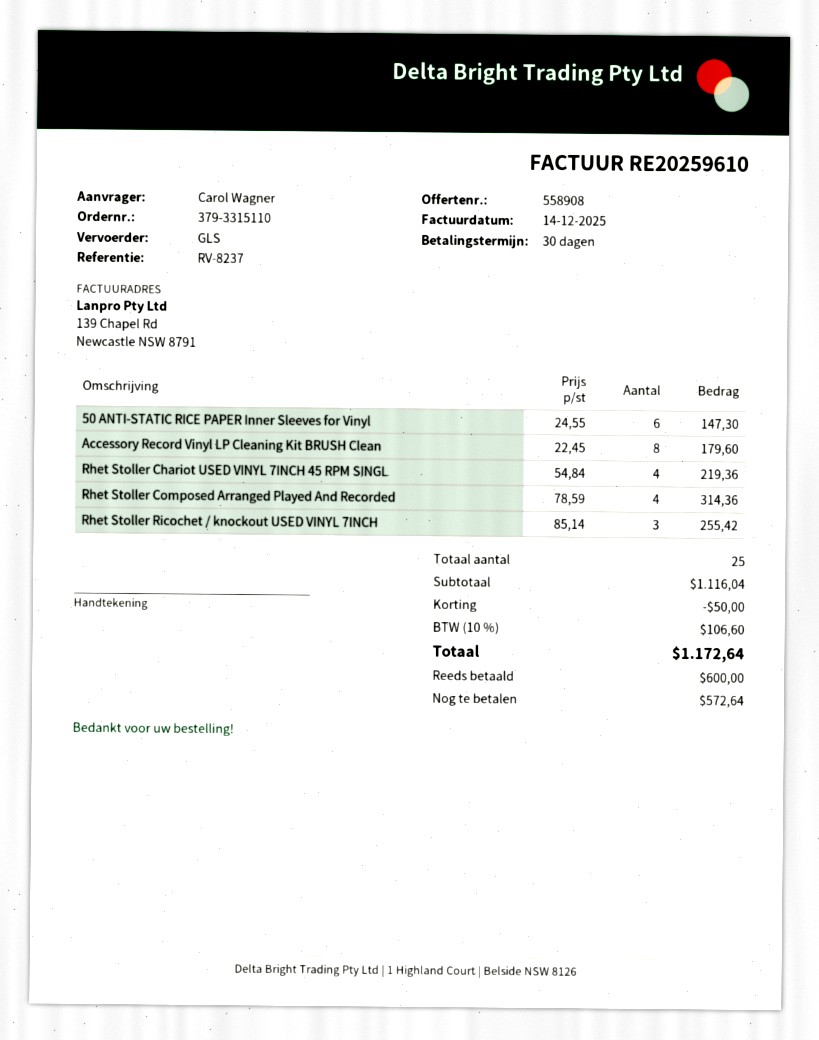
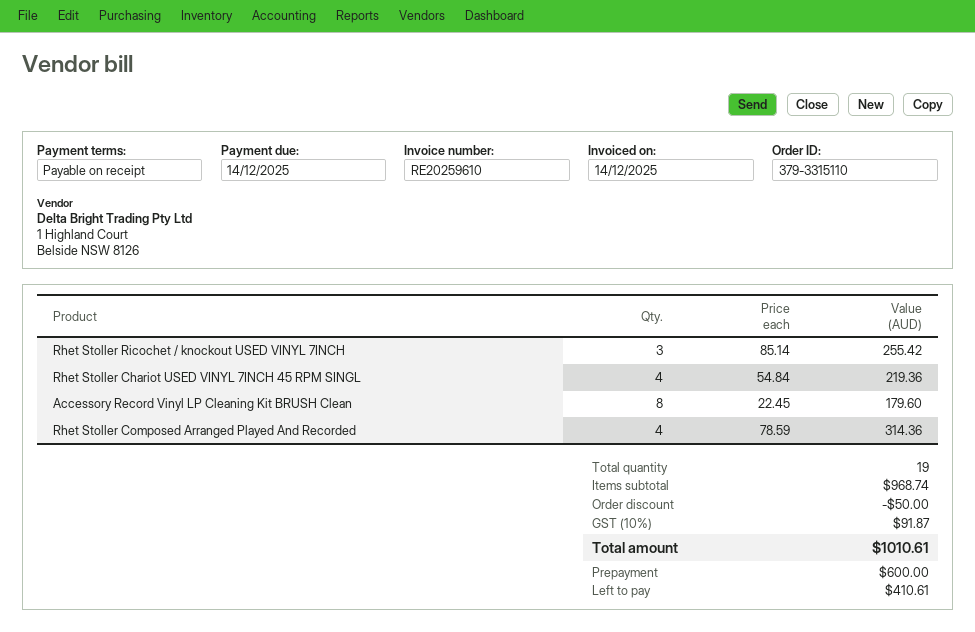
payment terms: 30 days -> on receipt
50 ANTI-STATIC RICE PAPER Inner Sleeves for Vinyl: 6 x 24.55 = 147.30 -> none
total quantity: 25 -> 19
subtotal: 1116.04 -> 968.74
tax: 10% = 106.60 -> 10% = 91.87
total: 1172.64 -> 1010.61
balance: 572.64 -> 410.61

